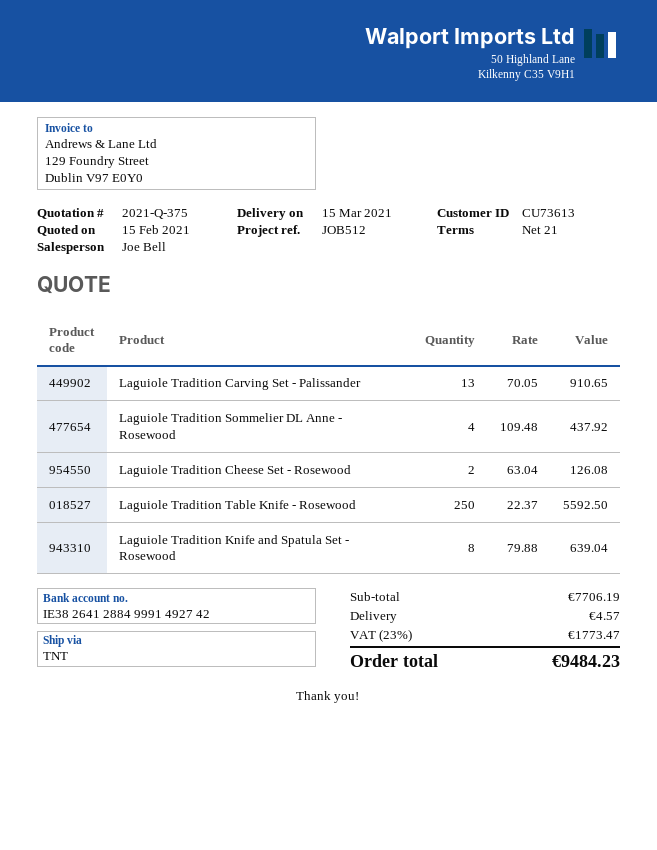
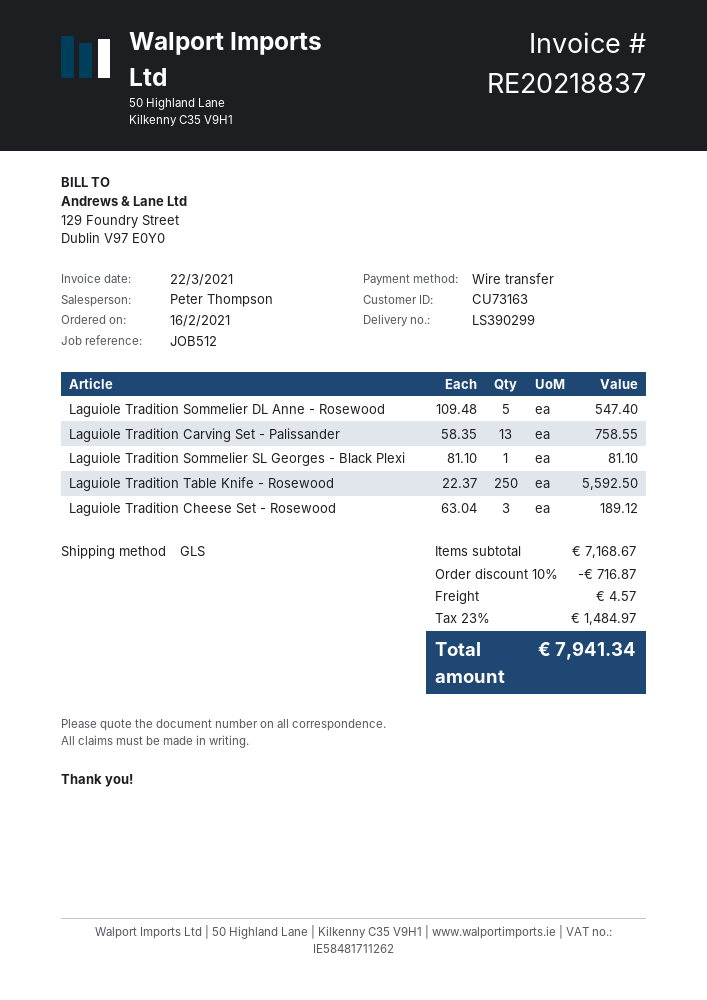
customer number: CU73613 -> CU73163
sales rep: Joe Bell -> Peter Thompson
shipping method: TNT -> GLS
Laguiole Tradition Carving Set - Palissander: 13 x 70.05 = 910.65 -> 13 x 58.35 = 758.55
Laguiole Tradition Sommelier DL Anne - Rosewood: 4 x 109.48 = 437.92 -> 5 x 109.48 = 547.40
Laguiole Tradition Cheese Set - Rosewood: 2 x 63.04 = 126.08 -> 3 x 63.04 = 189.12
Laguiole Tradition Knife and Spatula Set - Rosewood: 8 x 79.88 = 639.04 -> none
Laguiole Tradition Sommelier SL Georges - Black Plexi: none -> 1 x 81.10 = 81.10
subtotal: 7706.19 -> 7168.67
discount: none -> 10% = 716.87
tax: 23% = 1773.47 -> 23% = 1484.97
total: 9484.23 -> 7941.34

